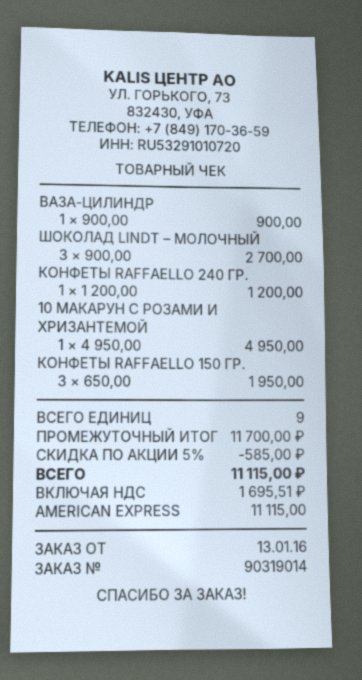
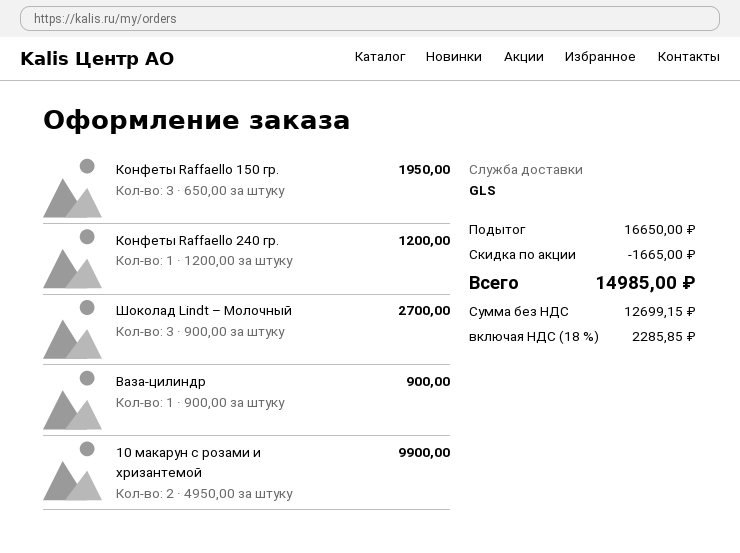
10 МАКАРУН С РОЗАМИ И ХРИЗАНТЕМОЙ: 1 x 4950.00 = 4950.00 -> 2 x 4950.00 = 9900.00
subtotal: 11700.00 -> 16650.00
discount: 585.00 -> 1665.00
tax: 1695.51 -> 2285.85
total: 11115.00 -> 14985.00

